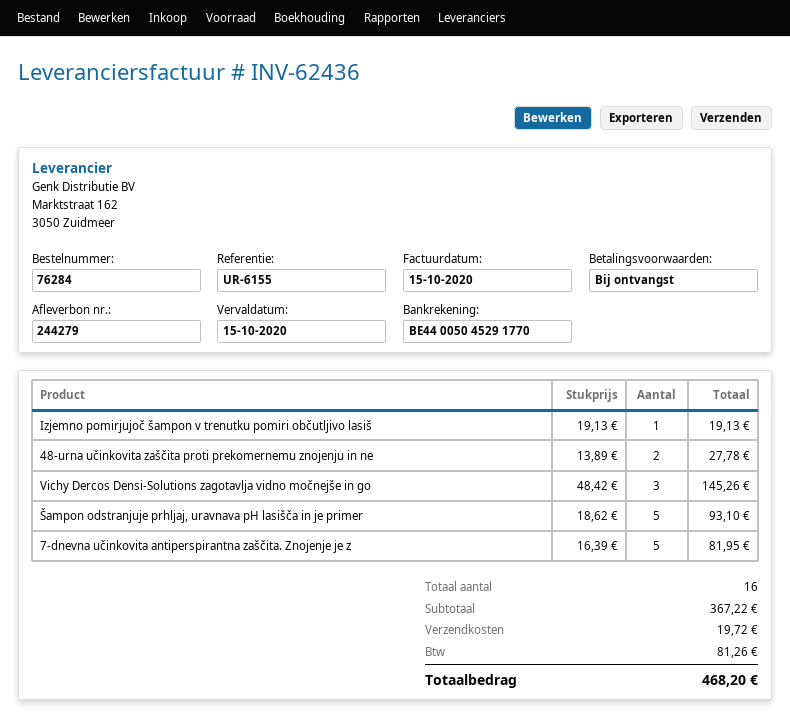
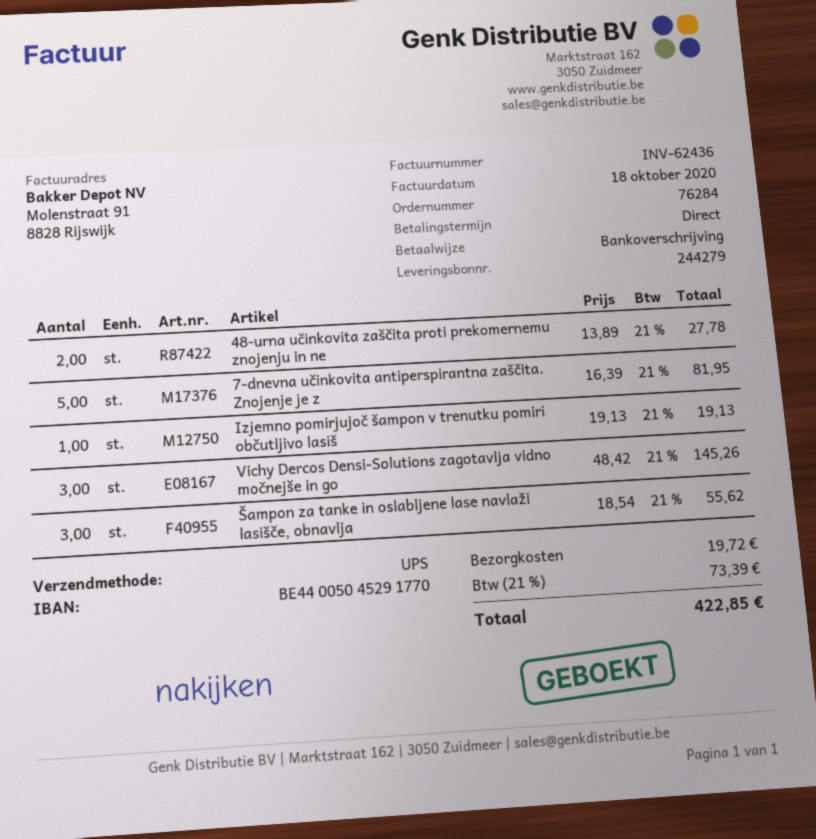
invoice date: 2020-10-15 -> 2020-10-18
Šampon odstranjuje prhljaj, uravnava pH lasišča in je primer: 5 x 18.62 = 93.10 -> none
Šampon za tanke in oslabljene lase navlaži lasišče, obnavlja: none -> 3 x 18.54 = 55.62
tax: 81.26 -> 73.39
total: 468.20 -> 422.85

